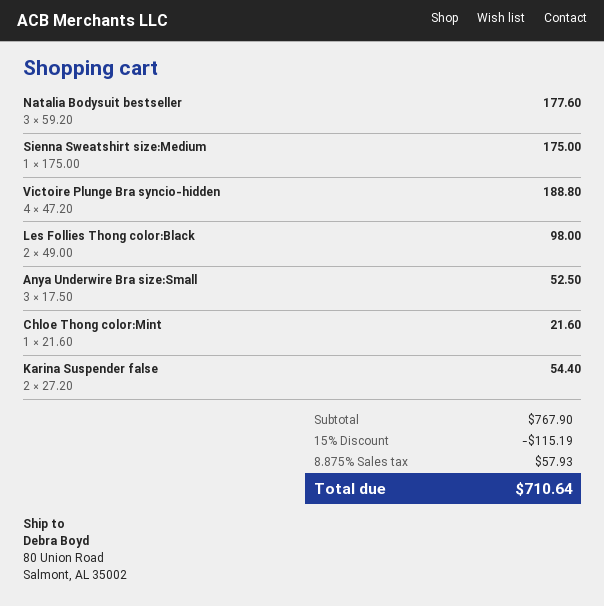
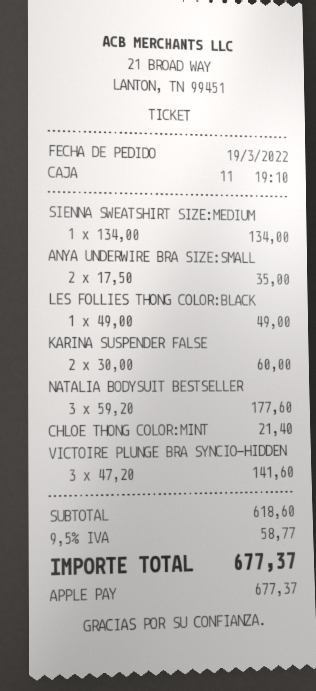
Sienna Sweatshirt size:Medium: 1 x 175.00 = 175.00 -> 1 x 134.00 = 134.00
Victoire Plunge Bra syncio-hidden: 4 x 47.20 = 188.80 -> 3 x 47.20 = 141.60
Les Follies Thong color:Black: 2 x 49.00 = 98.00 -> 1 x 49.00 = 49.00
Anya Underwire Bra size:Small: 3 x 17.50 = 52.50 -> 2 x 17.50 = 35.00
Chloe Thong color:Mint: 1 x 21.60 = 21.60 -> 1 x 21.40 = 21.40
Karina Suspender false: 2 x 27.20 = 54.40 -> 2 x 30.00 = 60.00
subtotal: 767.90 -> 618.60
discount: 15% = 115.19 -> none
tax: 8.875% = 57.93 -> 9.5% = 58.77
total: 710.64 -> 677.37

